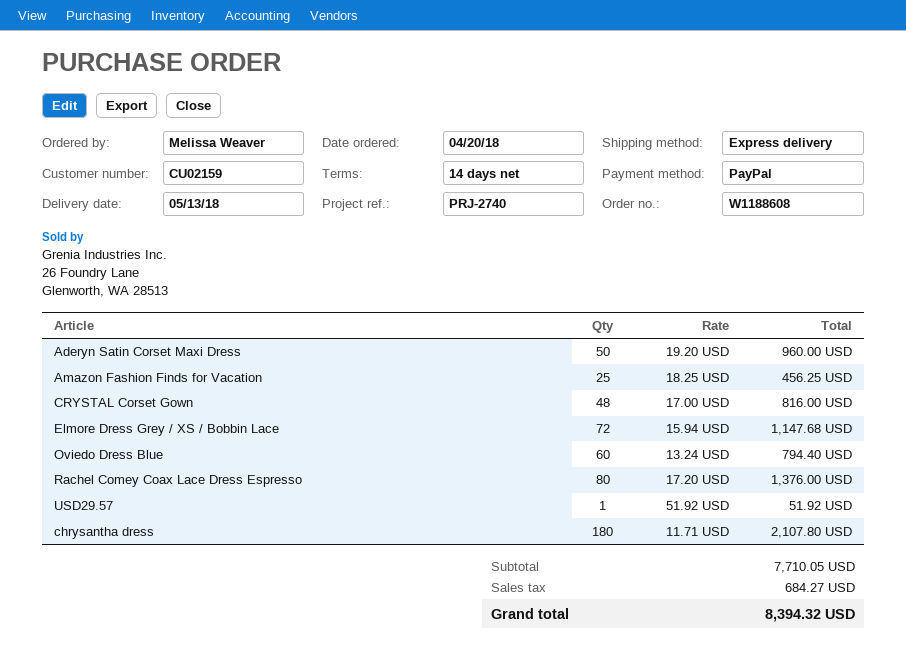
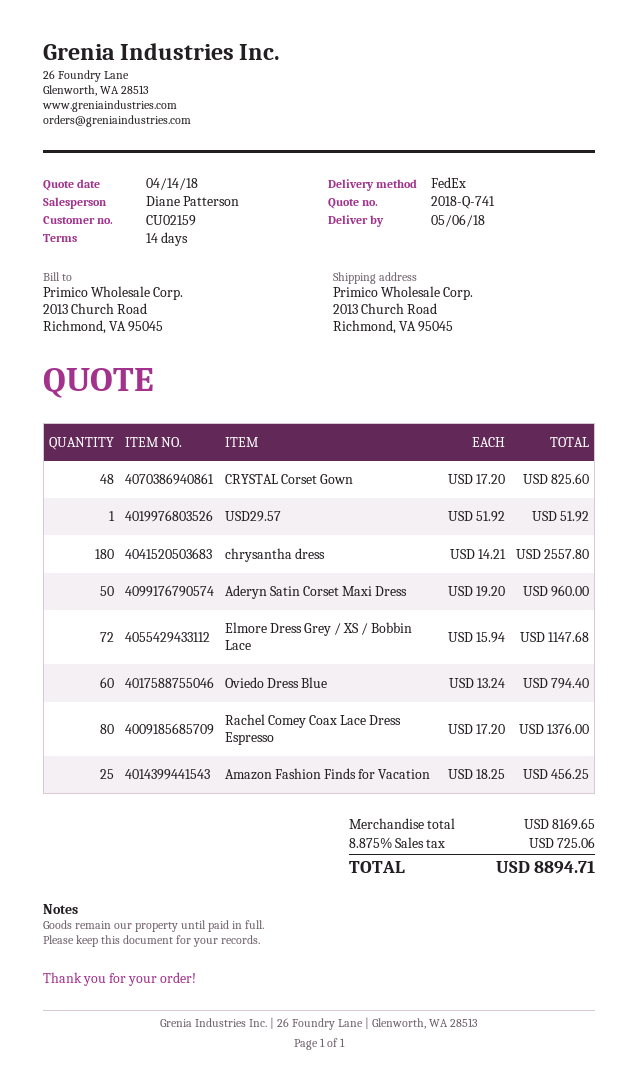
delivery date: 2018-05-13 -> 2018-05-06
shipping method: express -> FedEx
CRYSTAL Corset Gown: 48 x 17.00 = 816.00 -> 48 x 17.20 = 825.60
chrysantha dress: 180 x 11.71 = 2107.80 -> 180 x 14.21 = 2557.80
subtotal: 7710.05 -> 8169.65
tax: 684.27 -> 725.06
total: 8394.32 -> 8894.71

